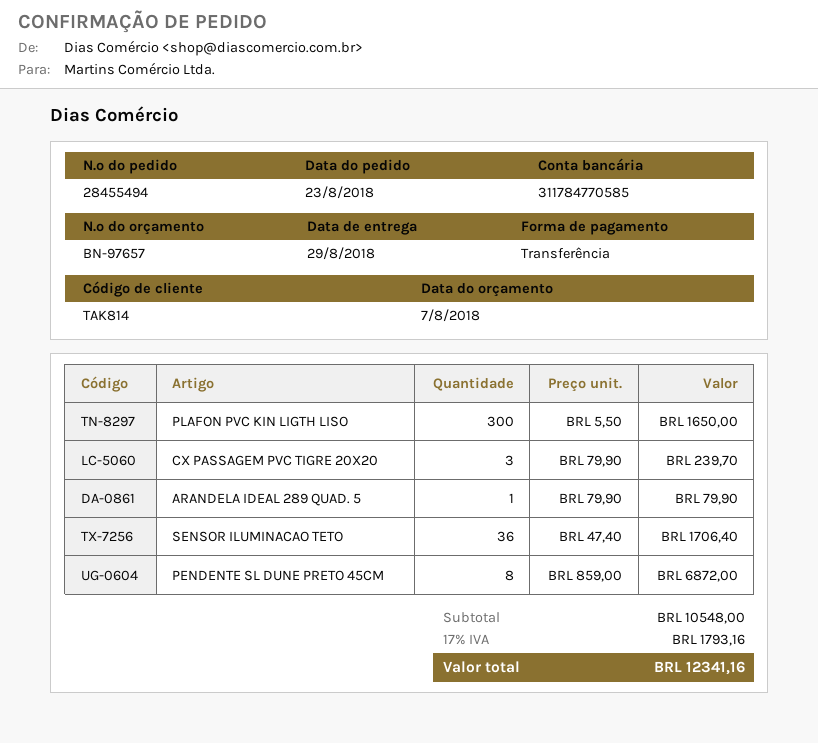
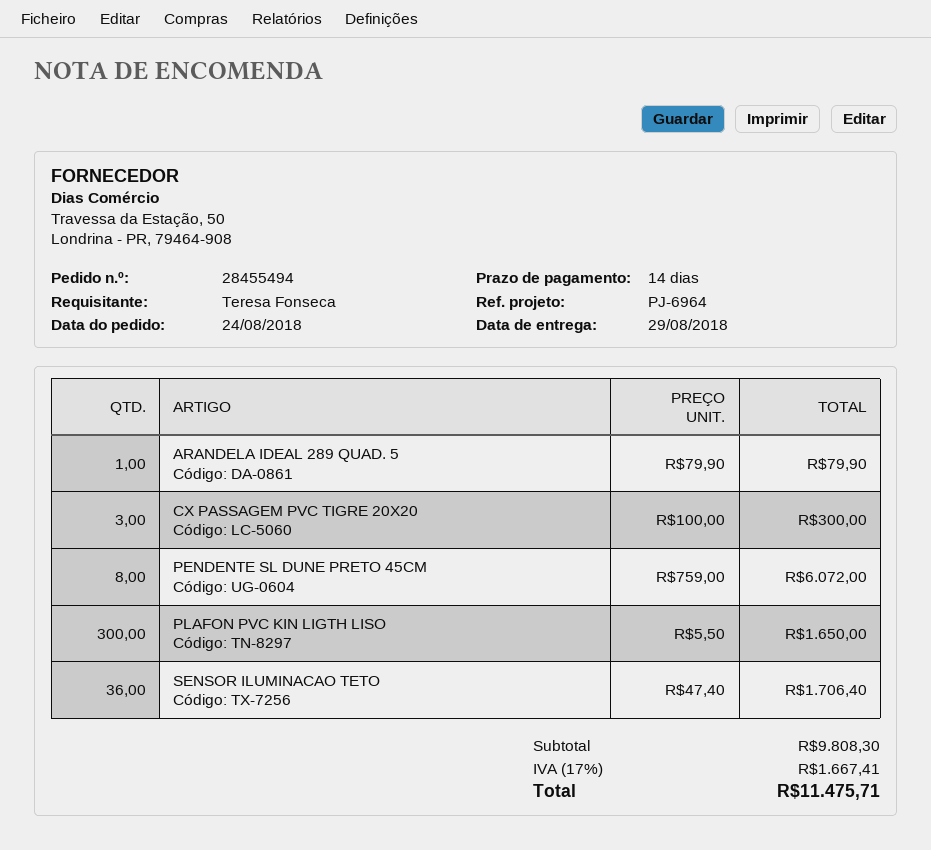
order date: 2018-08-23 -> 2018-08-24
CX PASSAGEM PVC TIGRE 20X20: 3 x 79.90 = 239.70 -> 3 x 100.00 = 300.00
PENDENTE SL DUNE PRETO 45CM: 8 x 859.00 = 6872.00 -> 8 x 759.00 = 6072.00
subtotal: 10548.00 -> 9808.30
tax: 17% = 1793.16 -> 17% = 1667.41
total: 12341.16 -> 11475.71

